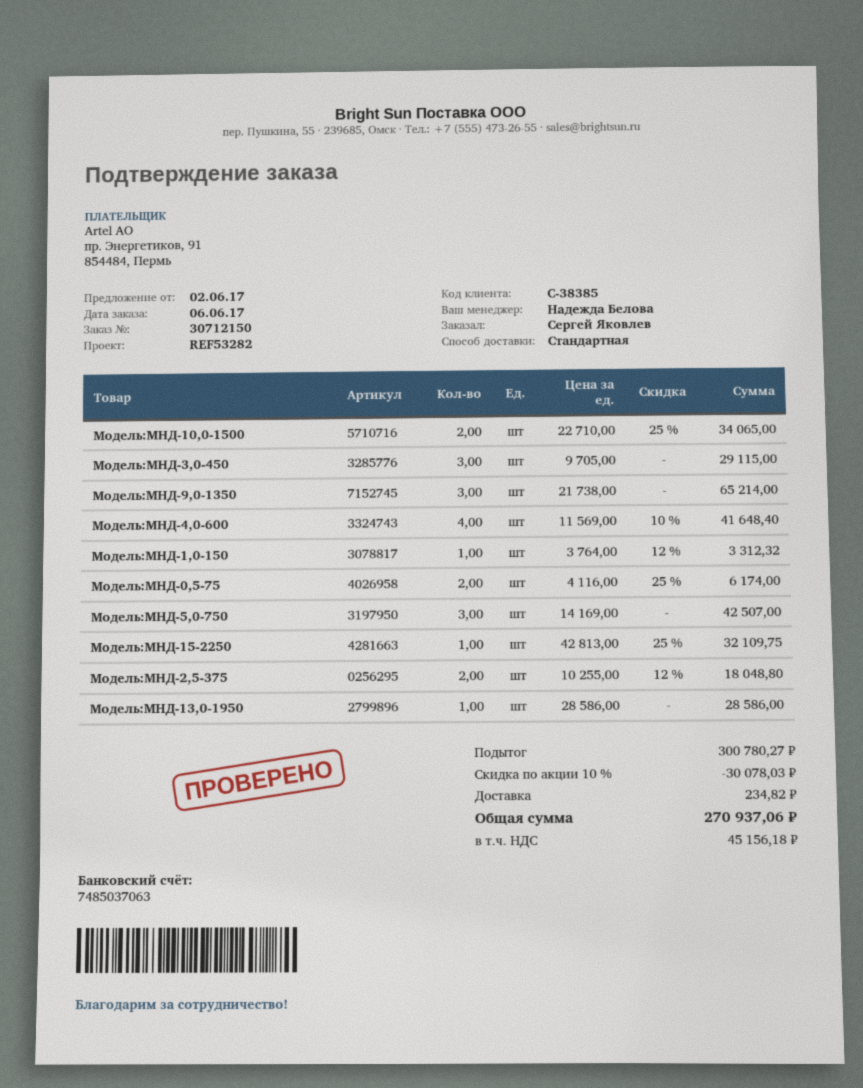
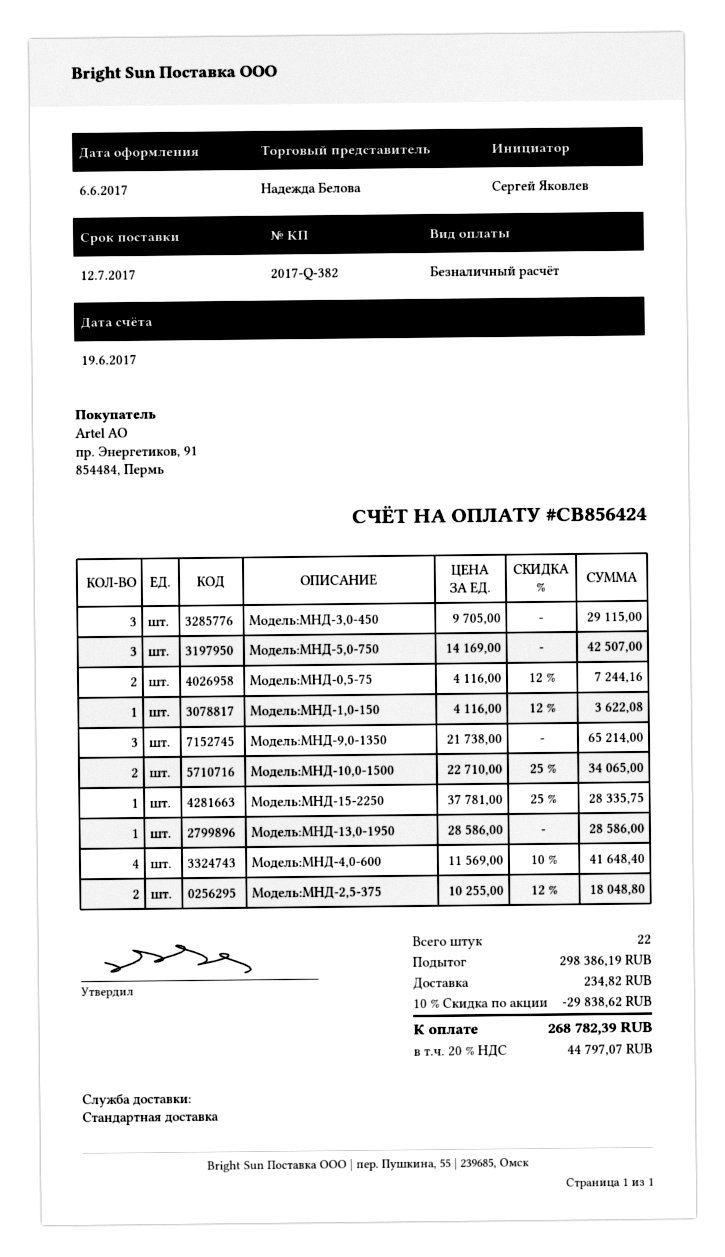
Модель:МНД-1,0-150: 1 x 3764.00 - 12% = 3312.32 -> 1 x 4116.00 - 12% = 3622.08
Модель:МНД-0,5-75: 2 x 4116.00 - 25% = 6174.00 -> 2 x 4116.00 - 12% = 7244.16
Модель:МНД-15-2250: 1 x 42813.00 - 25% = 32109.75 -> 1 x 37781.00 - 25% = 28335.75
subtotal: 300780.27 -> 298386.19
discount: 10% = 30078.03 -> 10% = 29838.62
tax: 45156.18 -> 44797.07
total: 270937.06 -> 268782.39

